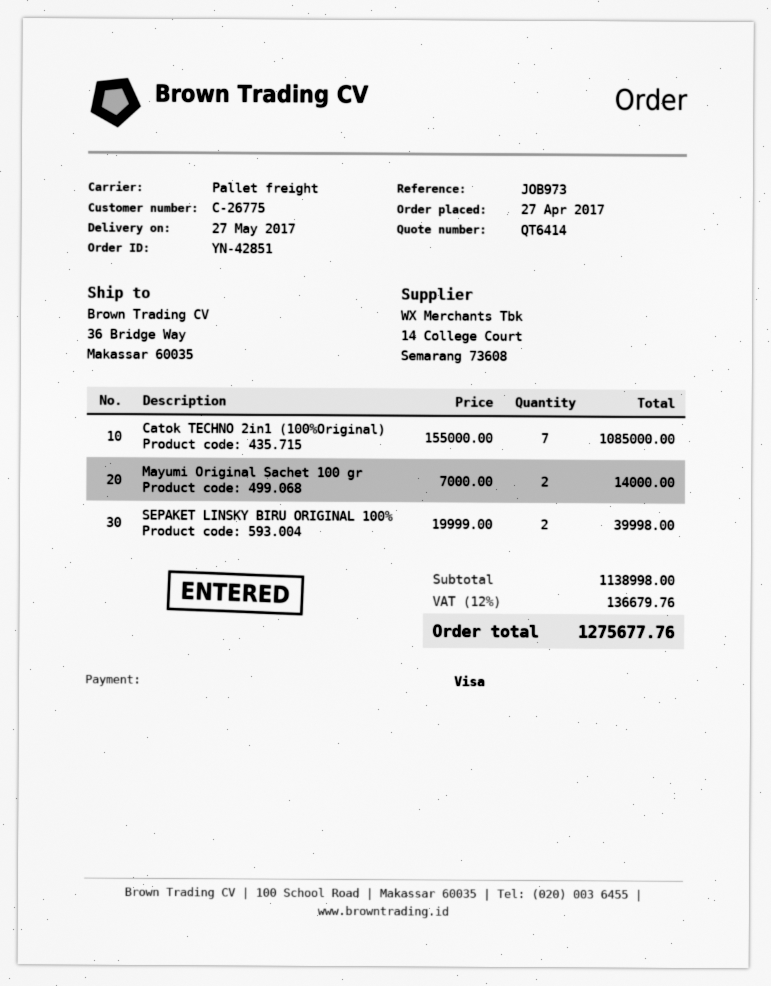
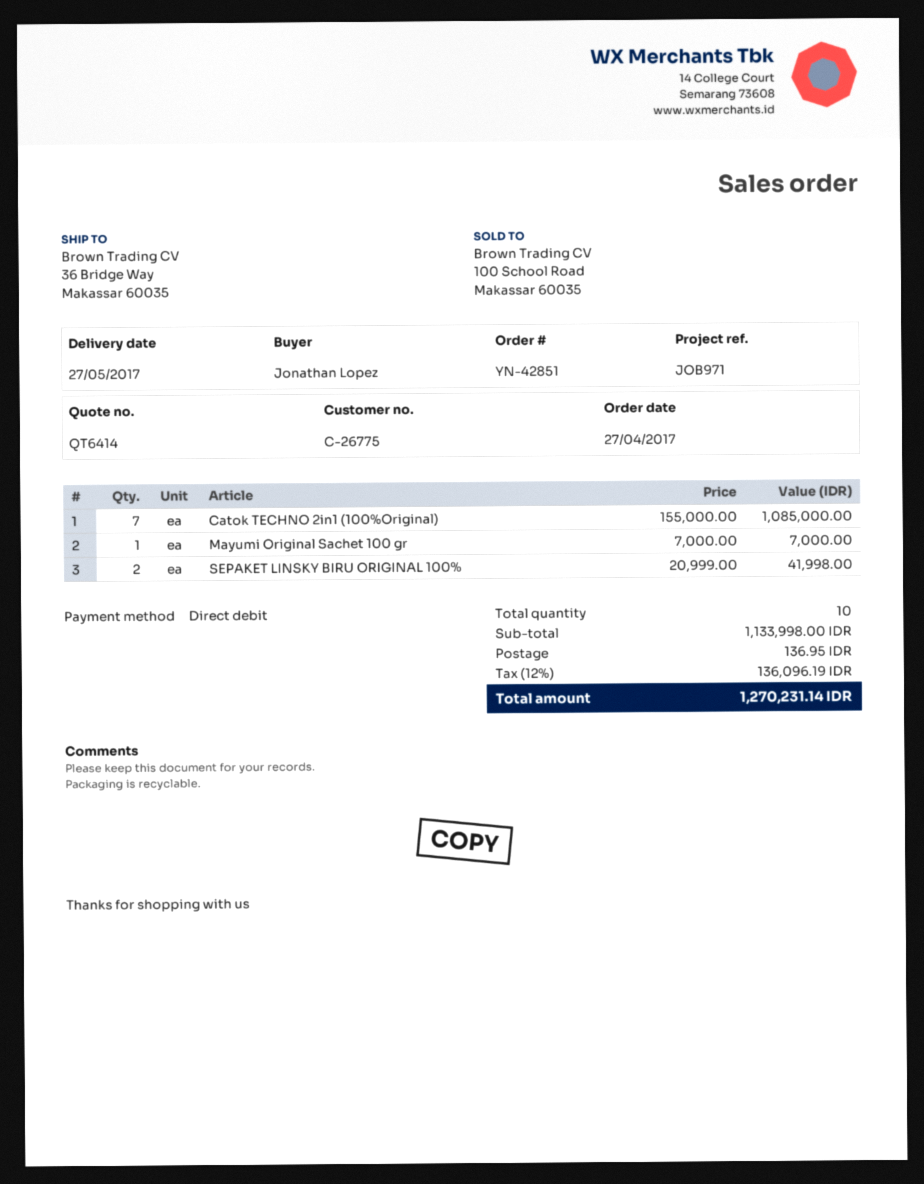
reference: JOB973 -> JOB971
payment method: Visa -> direct debit
Mayumi Original Sachet 100 gr: 2 x 7000.00 = 14000.00 -> 1 x 7000.00 = 7000.00
SEPAKET LINSKY BIRU ORIGINAL 100%: 2 x 19999.00 = 39998.00 -> 2 x 20999.00 = 41998.00
subtotal: 1138998.00 -> 1133998.00
shipping: none -> 136.95
tax: 12% = 136679.76 -> 12% = 136096.19
total: 1275677.76 -> 1270231.14

